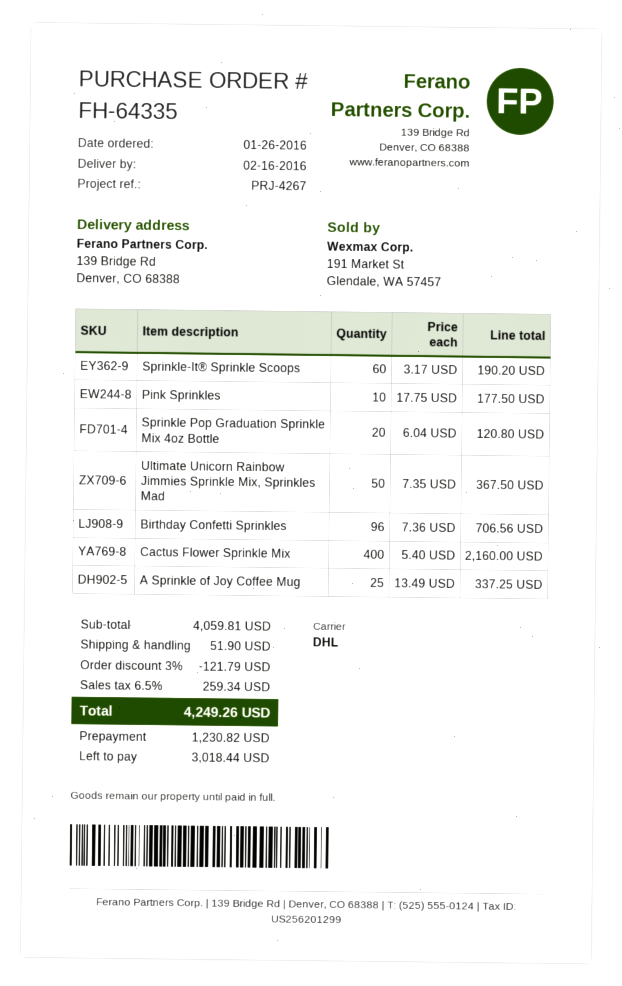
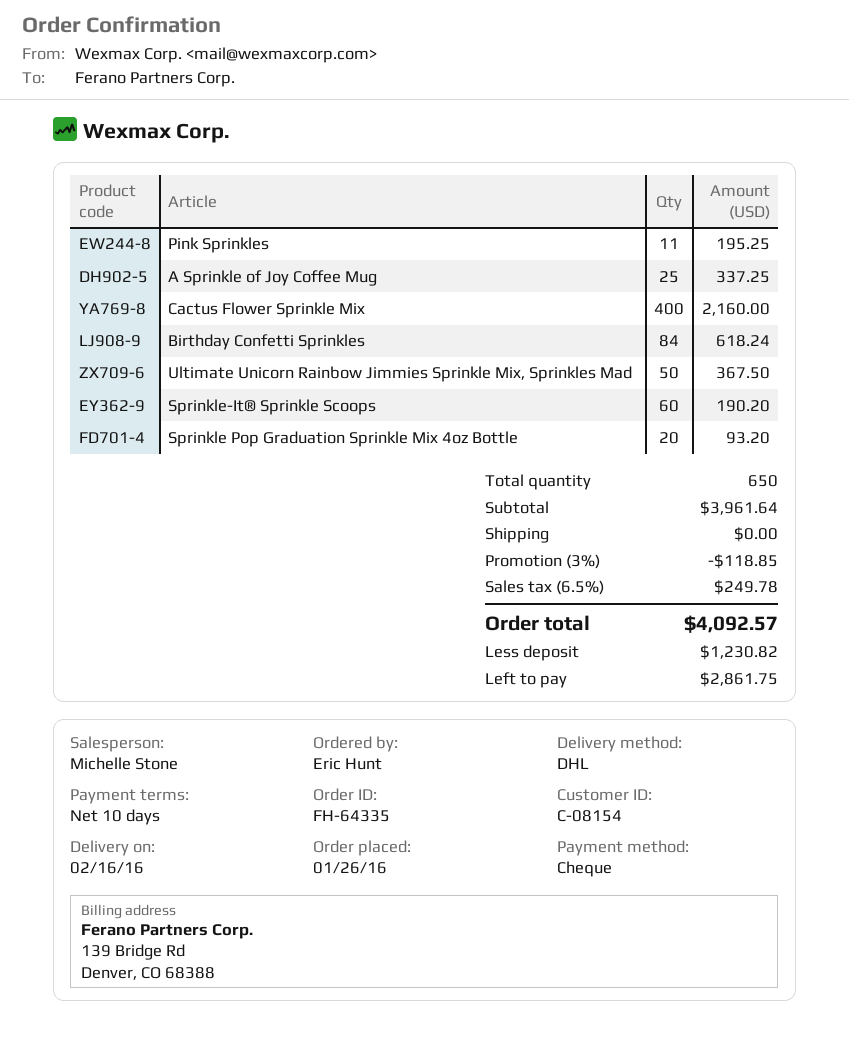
Pink Sprinkles: 10 for 177.50 -> 11 for 195.25
Sprinkle Pop Graduation Sprinkle Mix 4oz Bottle: 20 for 120.80 -> 20 for 93.20
Birthday Confetti Sprinkles: 96 for 706.56 -> 84 for 618.24
subtotal: 4059.81 -> 3961.64
discount: 3% = 121.79 -> 3% = 118.85
shipping: 51.90 -> 0.00
tax: 6.5% = 259.34 -> 6.5% = 249.78
total: 4249.26 -> 4092.57
balance: 3018.44 -> 2861.75

